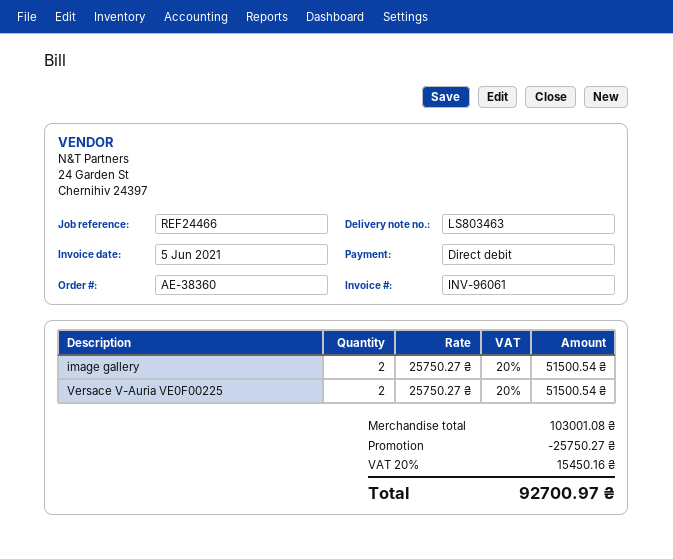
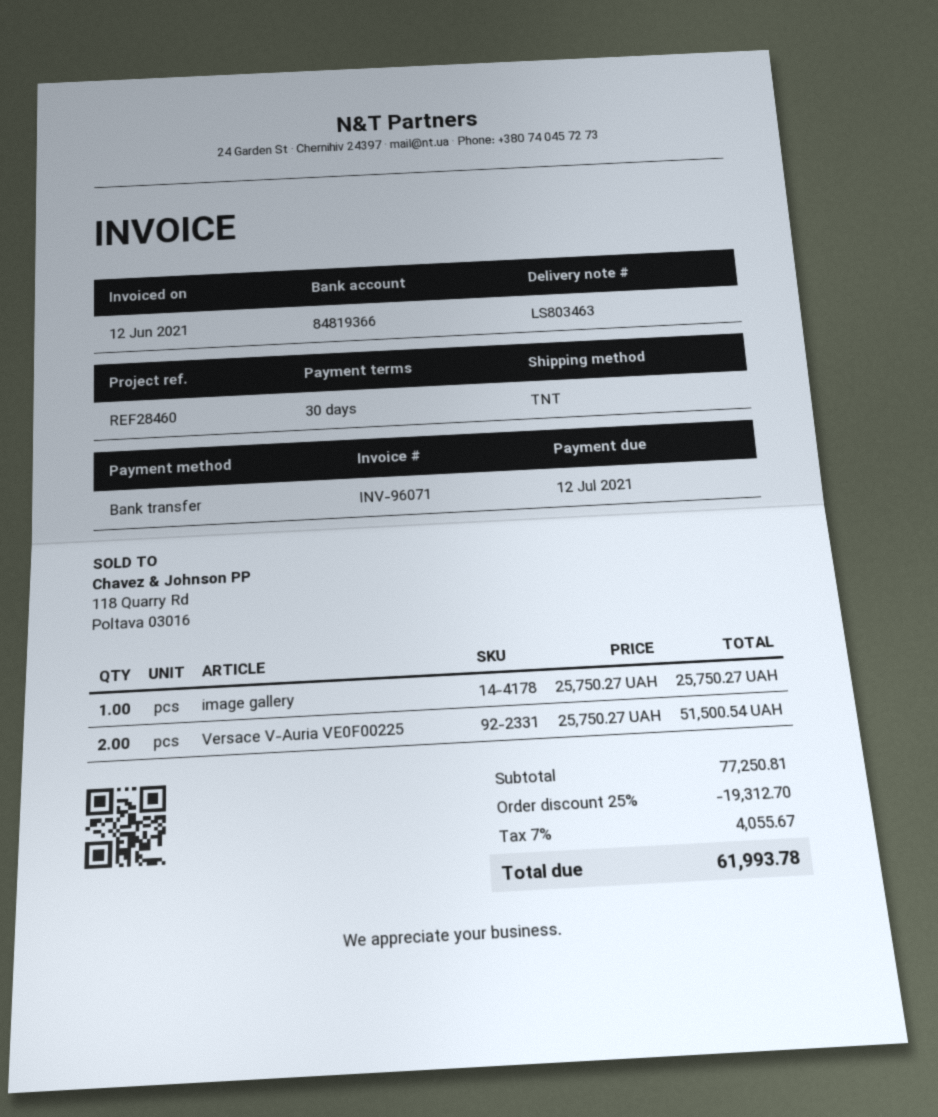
invoice number: INV-96061 -> INV-96071
invoice date: 2021-06-05 -> 2021-06-12
reference: REF24466 -> REF28460
payment method: direct debit -> bank transfer
image gallery: 2 x 25750.27 = 51500.54 -> 1 x 25750.27 = 25750.27
subtotal: 103001.08 -> 77250.81
discount: 25750.27 -> 19312.70
tax: 20% = 15450.16 -> 7% = 4055.67
total: 92700.97 -> 61993.78

